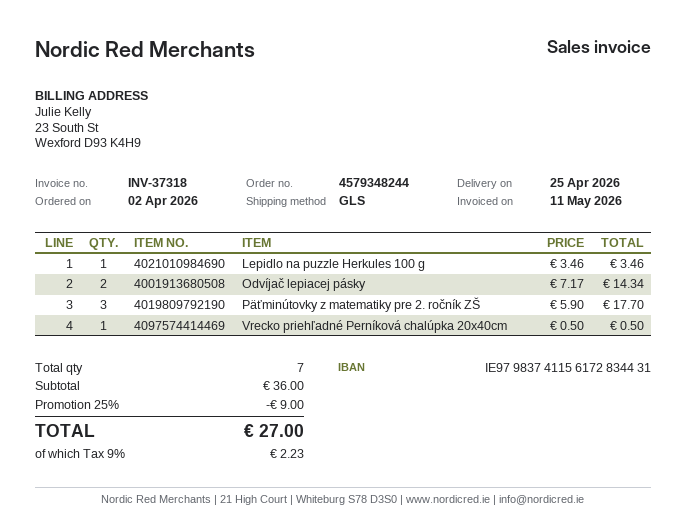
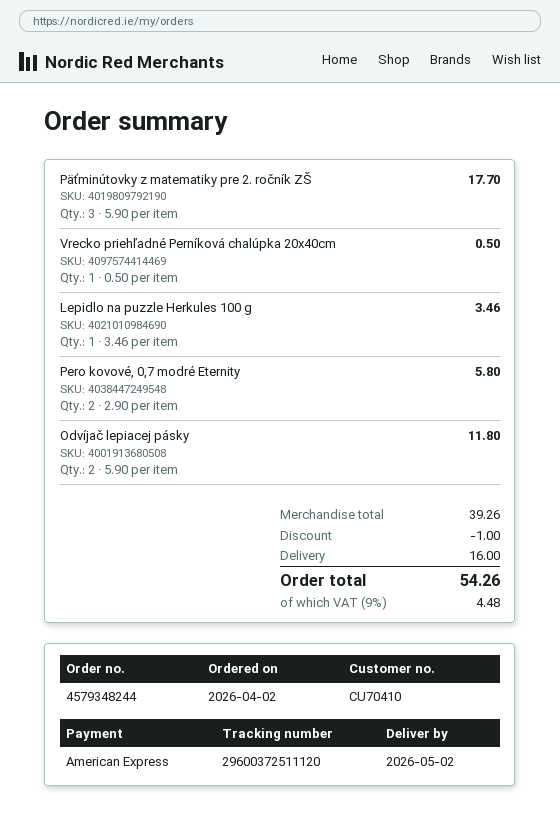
delivery date: 2026-04-25 -> 2026-05-02
Odvíjač lepiacej pásky: 2 x 7.17 = 14.34 -> 2 x 5.90 = 11.80
Pero kovové, 0,7 modré Eternity: none -> 2 x 2.90 = 5.80
subtotal: 36.00 -> 39.26
discount: 9.00 -> 1.00
shipping: none -> 16.00
tax: 9% = 2.23 -> 9% = 4.48
total: 27.00 -> 54.26

